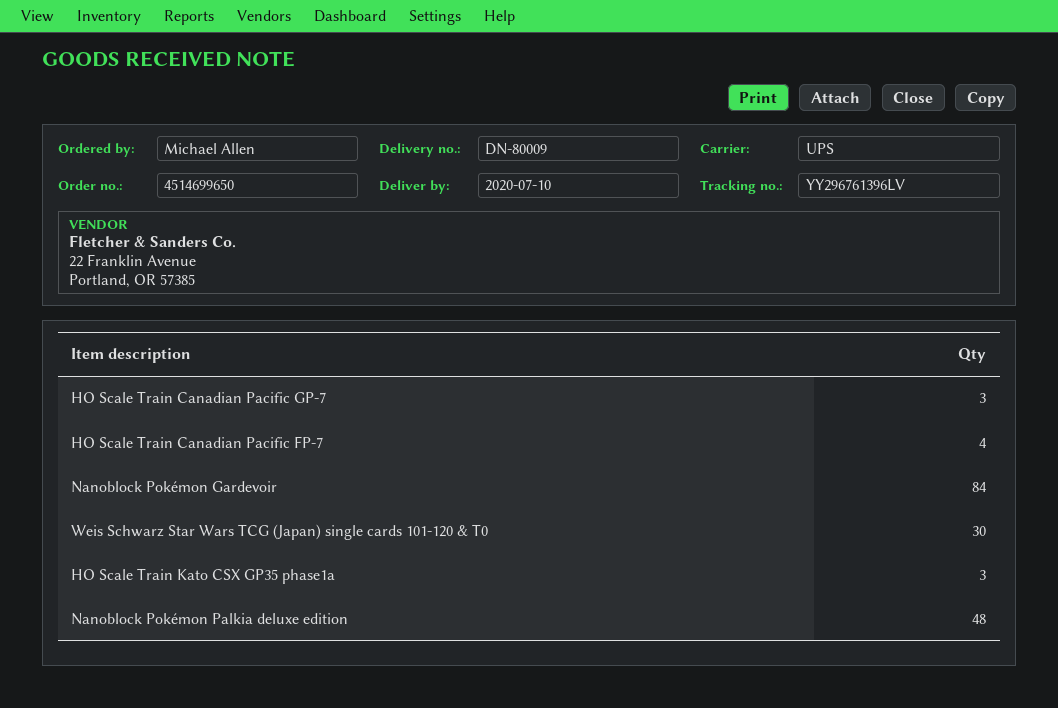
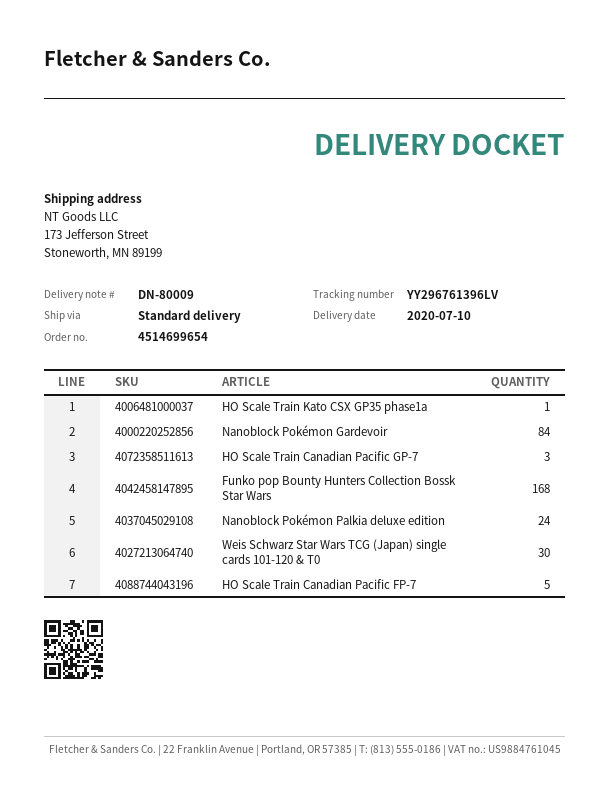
order number: 4514699650 -> 4514699654
shipping method: UPS -> standard
HO Scale Train Canadian Pacific FP-7: 4 -> 5
HO Scale Train Kato CSX GP35 phase1a: 3 -> 1
Nanoblock Pokémon Palkia deluxe edition: 48 -> 24
Funko pop Bounty Hunters Collection Bossk Star Wars: none -> 168

